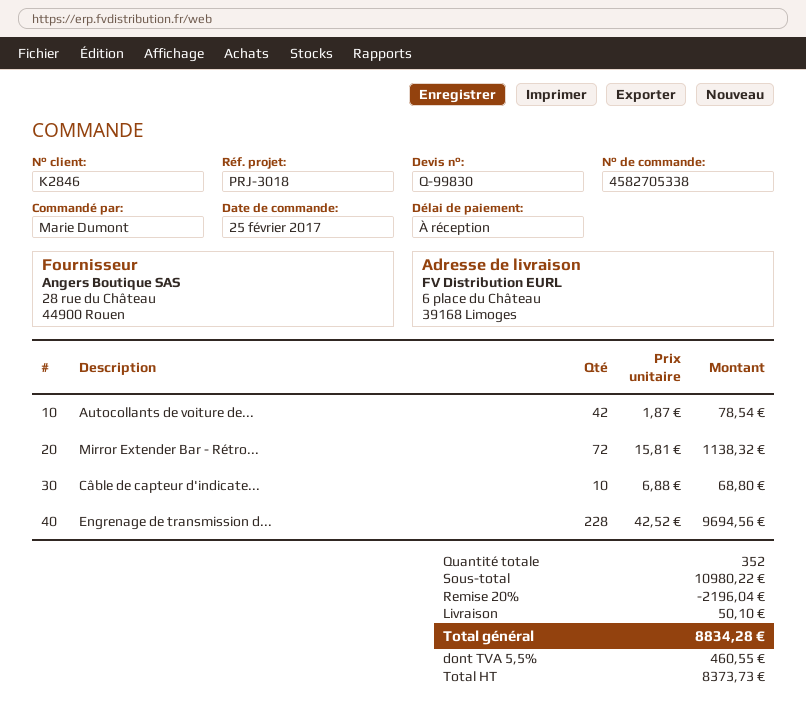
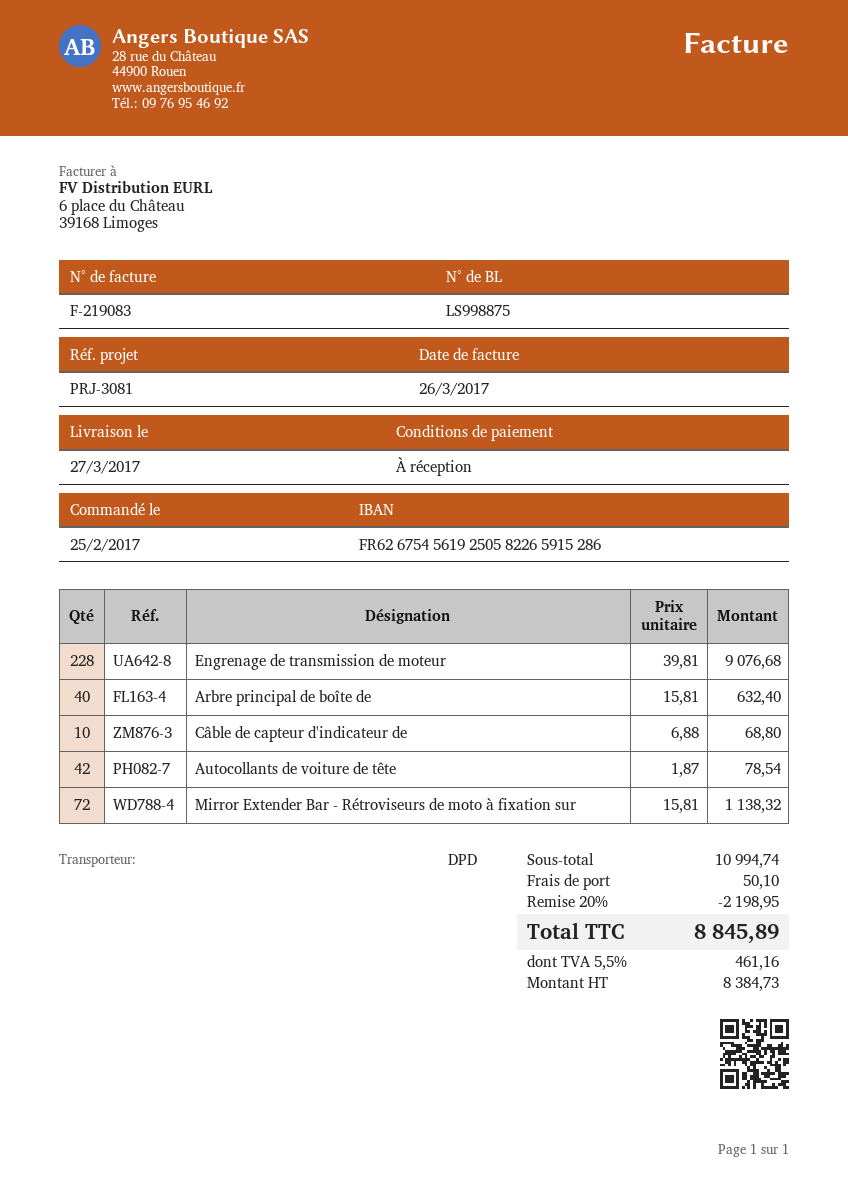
reference: PRJ-3018 -> PRJ-3081
Engrenage de transmission d...: 228 x 42.52 = 9694.56 -> 228 x 39.81 = 9076.68
Arbre principal de boîte de: none -> 40 x 15.81 = 632.40
subtotal: 10980.22 -> 10994.74
discount: 20% = 2196.04 -> 20% = 2198.95
net: 8373.73 -> 8384.73
tax: 5.5% = 460.55 -> 5.5% = 461.16
total: 8834.28 -> 8845.89

